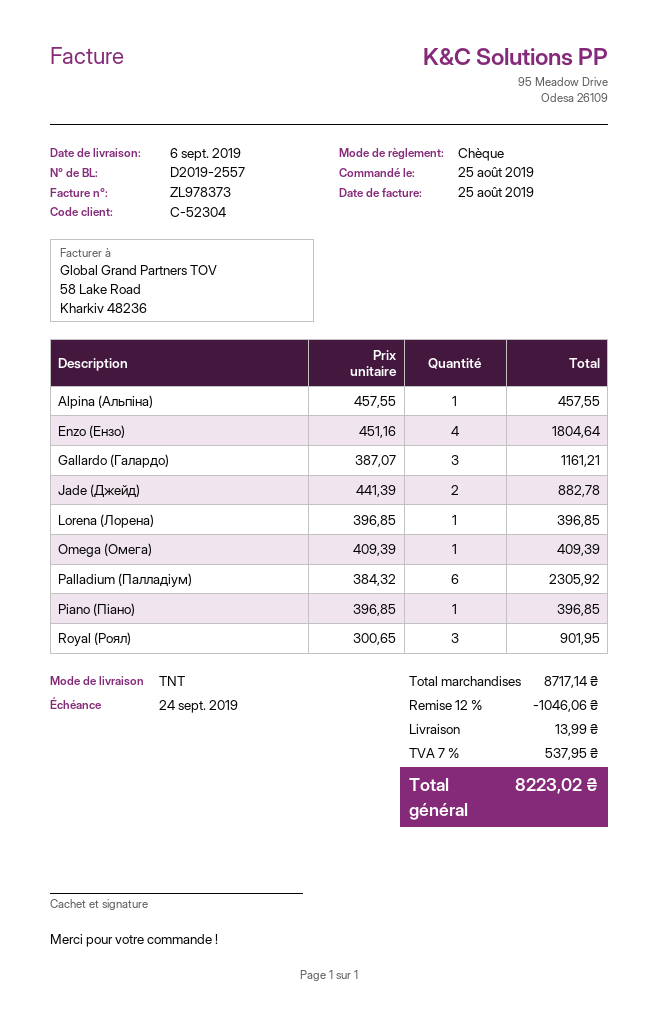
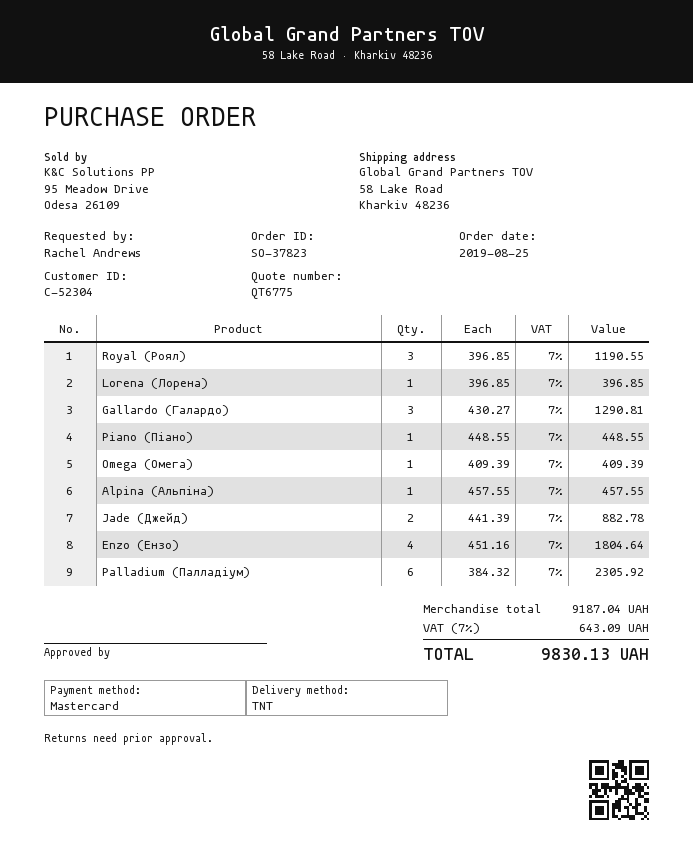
payment method: cheque -> Mastercard
Gallardo (Галардо): 3 x 387.07 = 1161.21 -> 3 x 430.27 = 1290.81
Piano (Піано): 1 x 396.85 = 396.85 -> 1 x 448.55 = 448.55
Royal (Роял): 3 x 300.65 = 901.95 -> 3 x 396.85 = 1190.55
subtotal: 8717.14 -> 9187.04
discount: 12% = 1046.06 -> none
shipping: 13.99 -> none
tax: 7% = 537.95 -> 7% = 643.09
total: 8223.02 -> 9830.13

